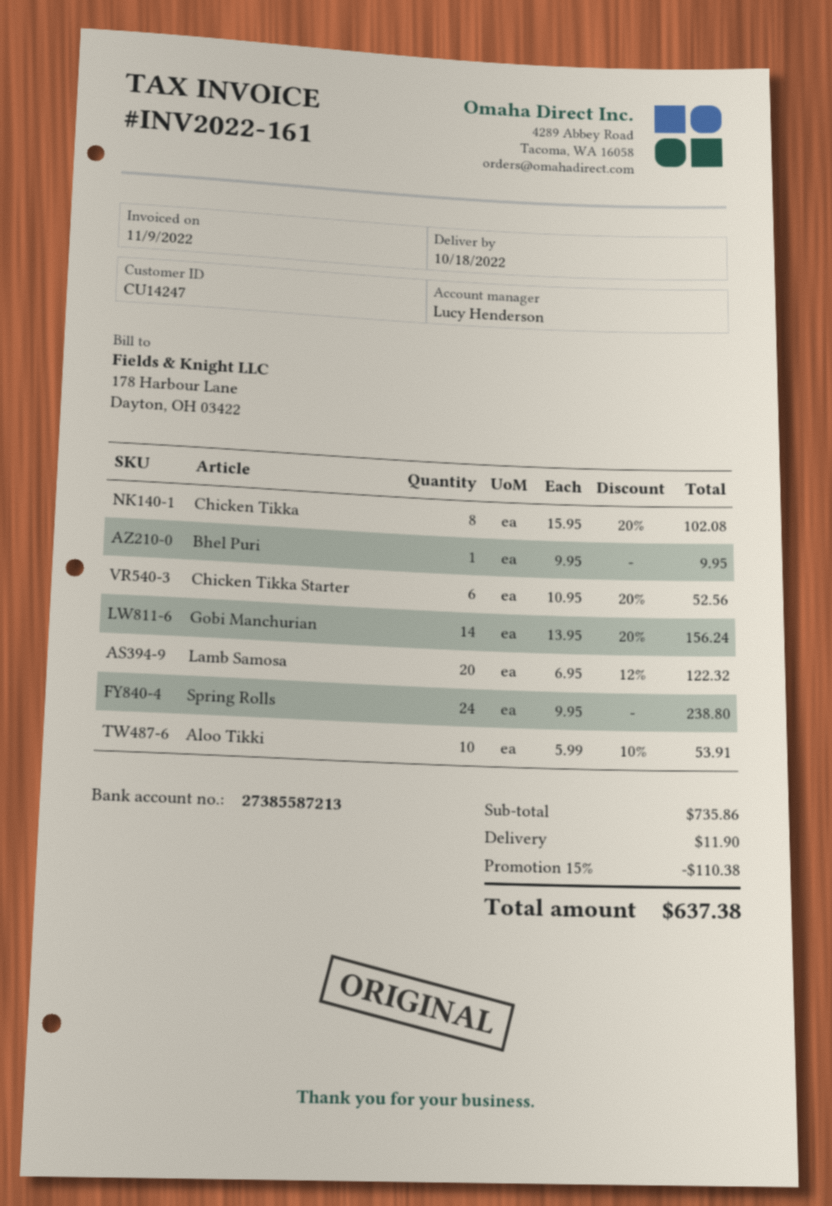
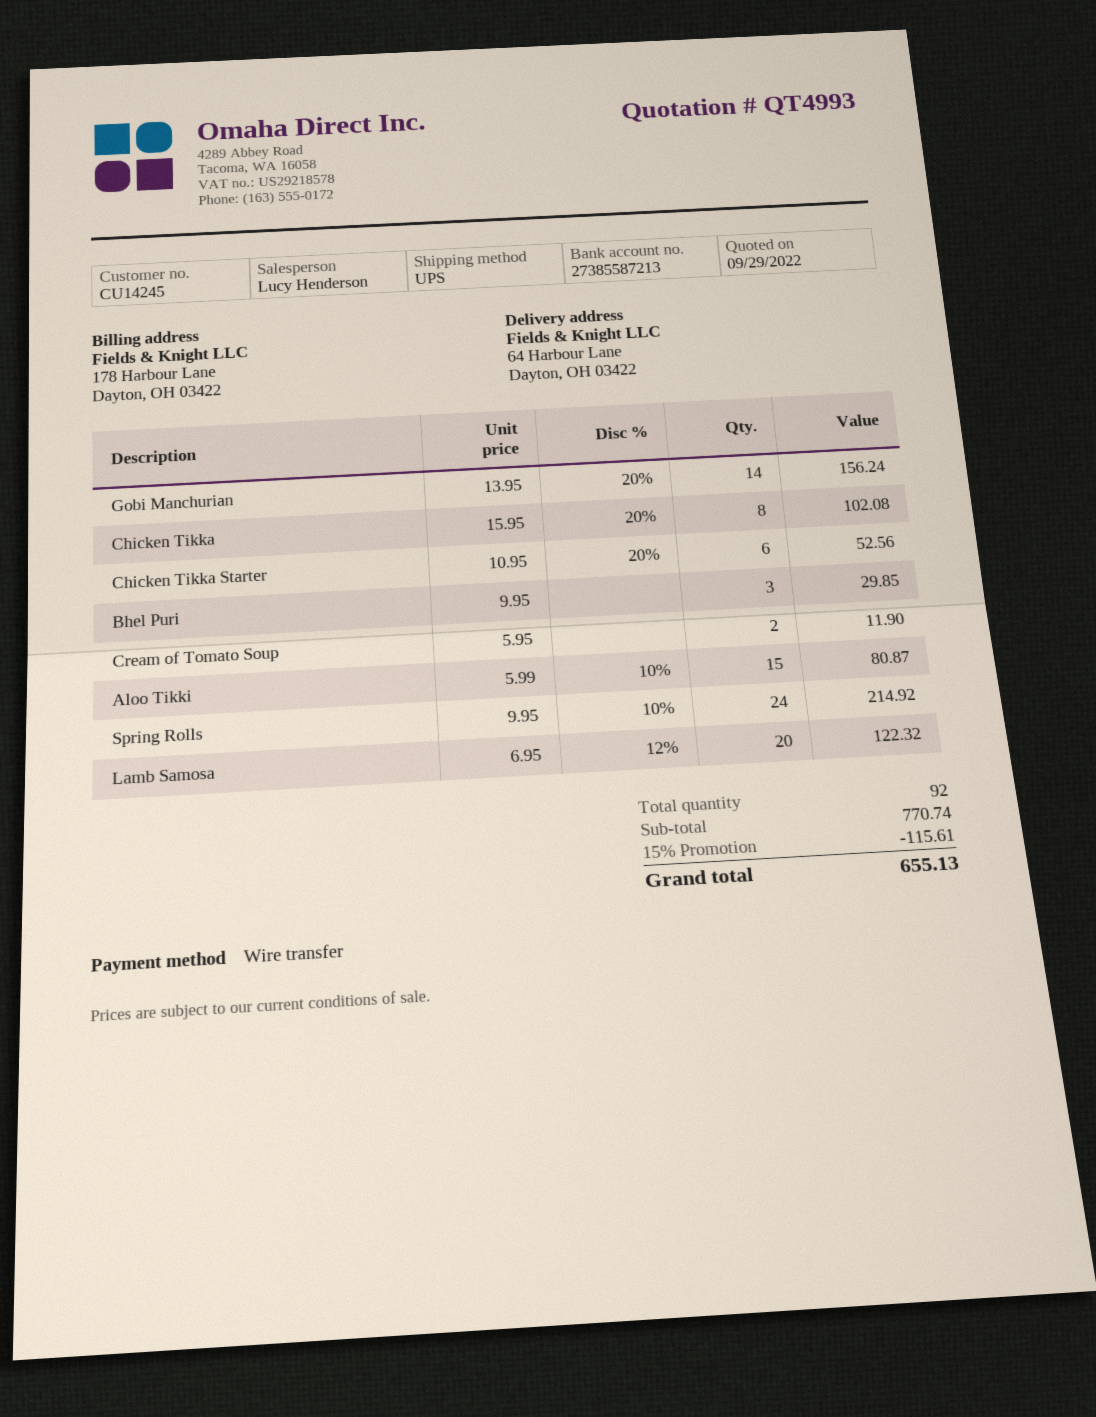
customer number: CU14247 -> CU14245
Bhel Puri: 1 x 9.95 = 9.95 -> 3 x 9.95 = 29.85
Spring Rolls: 24 x 9.95 = 238.80 -> 24 x 9.95 - 10% = 214.92
Aloo Tikki: 10 x 5.99 - 10% = 53.91 -> 15 x 5.99 - 10% = 80.87
Cream of Tomato Soup: none -> 2 x 5.95 = 11.90
subtotal: 735.86 -> 770.74
discount: 15% = 110.38 -> 15% = 115.61
shipping: 11.90 -> none
total: 637.38 -> 655.13

